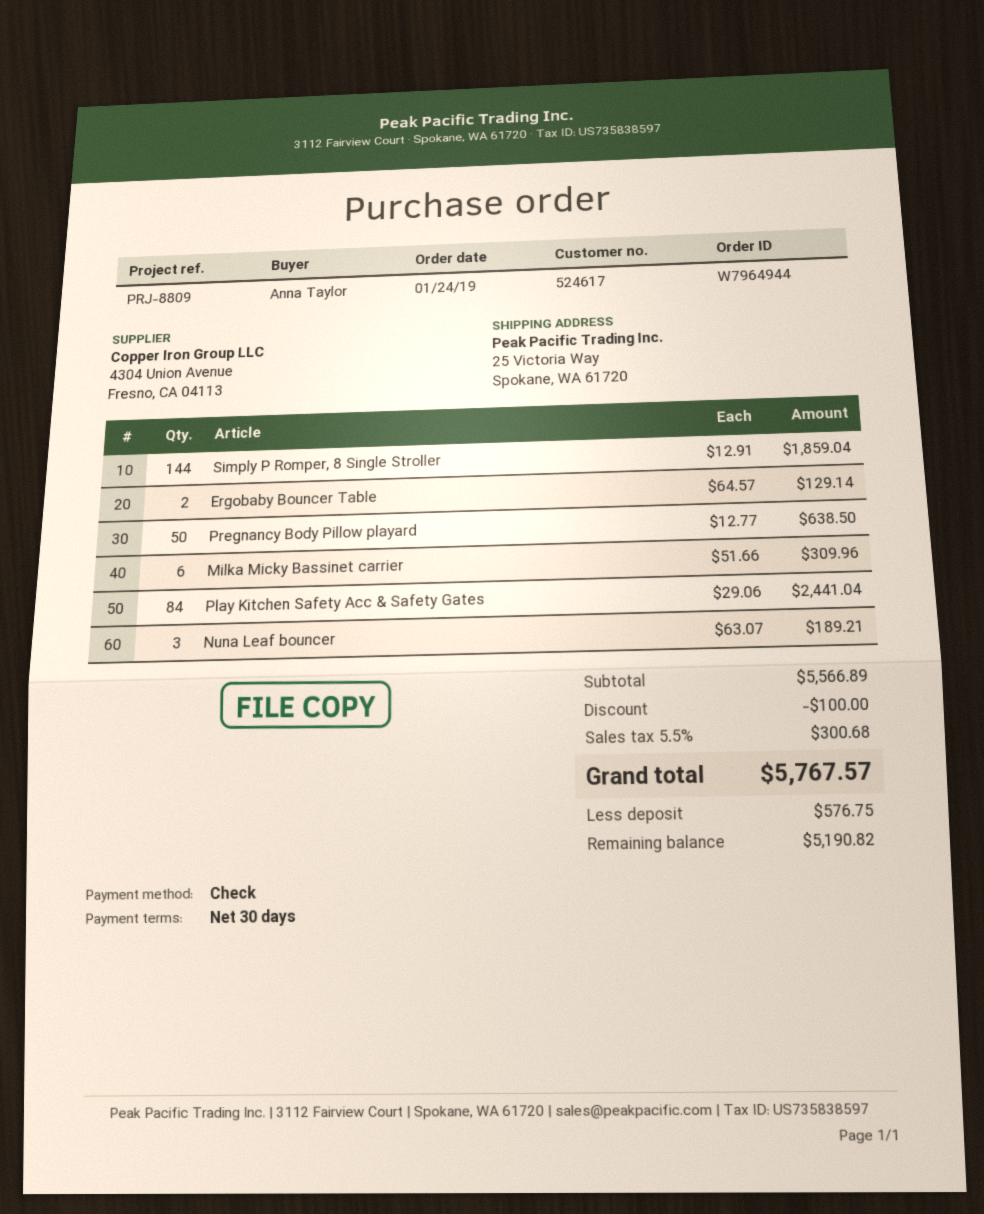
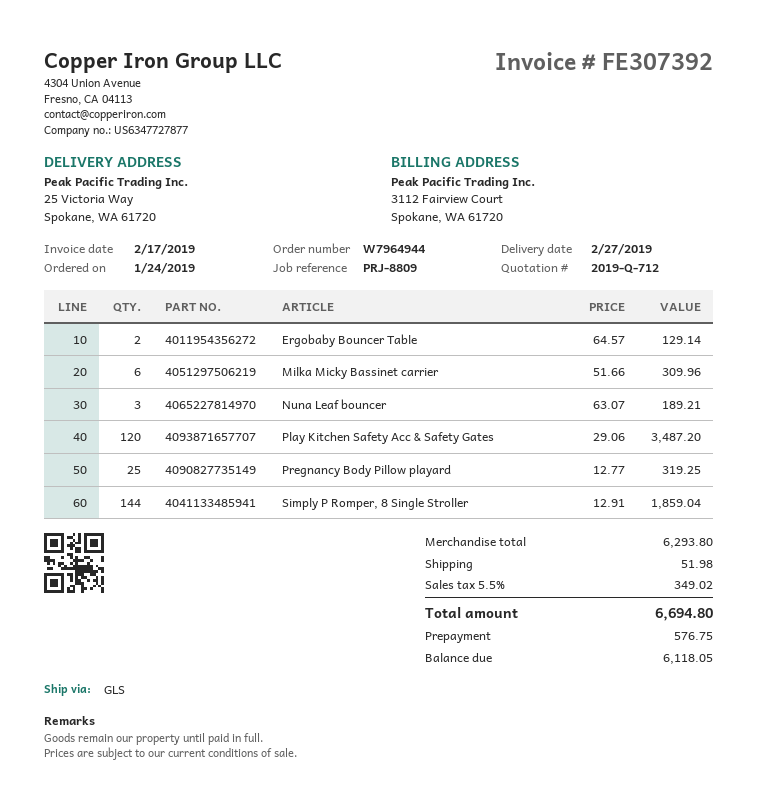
Pregnancy Body Pillow playard: 50 x 12.77 = 638.50 -> 25 x 12.77 = 319.25
Play Kitchen Safety Acc & Safety Gates: 84 x 29.06 = 2441.04 -> 120 x 29.06 = 3487.20
subtotal: 5566.89 -> 6293.80
discount: 100.00 -> none
shipping: none -> 51.98
tax: 5.5% = 300.68 -> 5.5% = 349.02
total: 5767.57 -> 6694.80
balance: 5190.82 -> 6118.05

